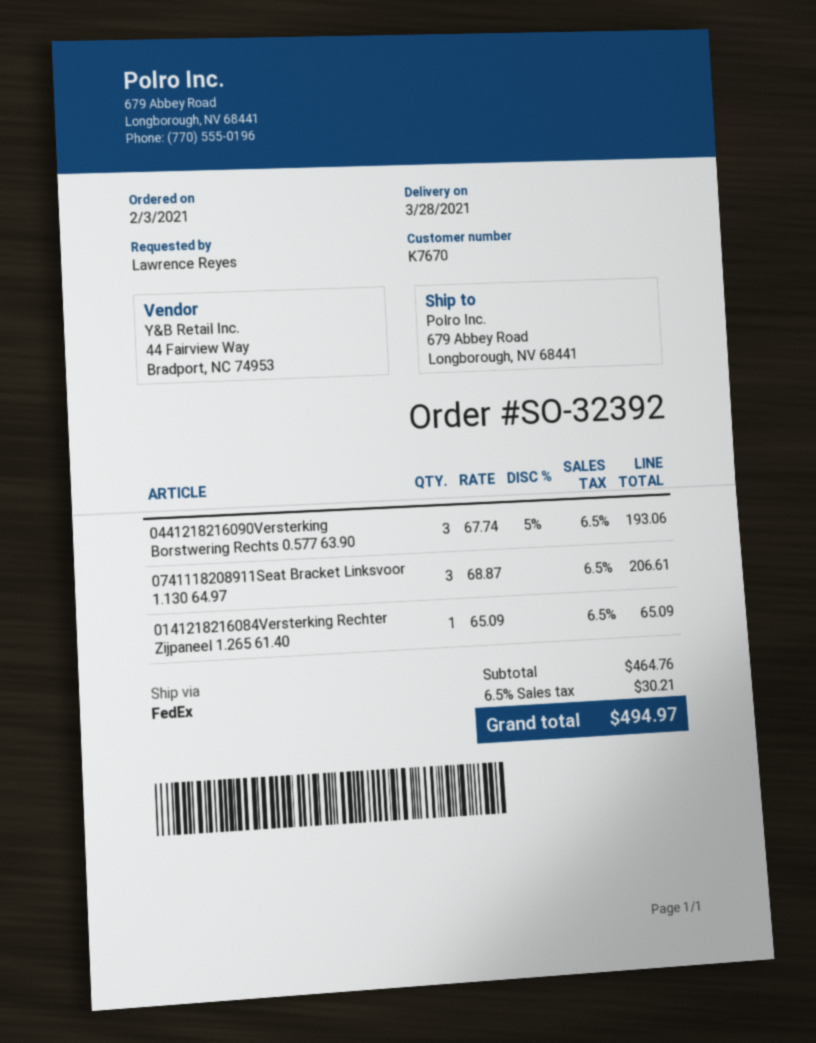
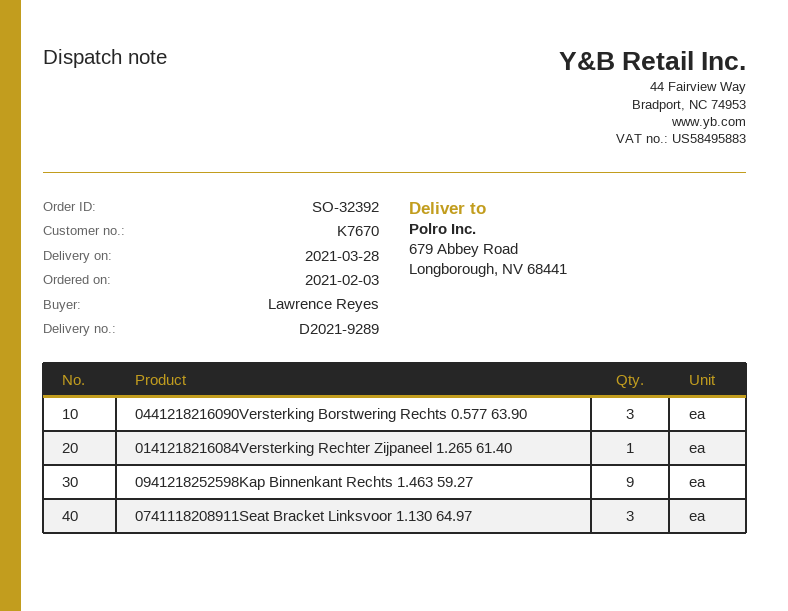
0941218252598Kap Binnenkant Rechts 1.463 59.27: none -> 9

